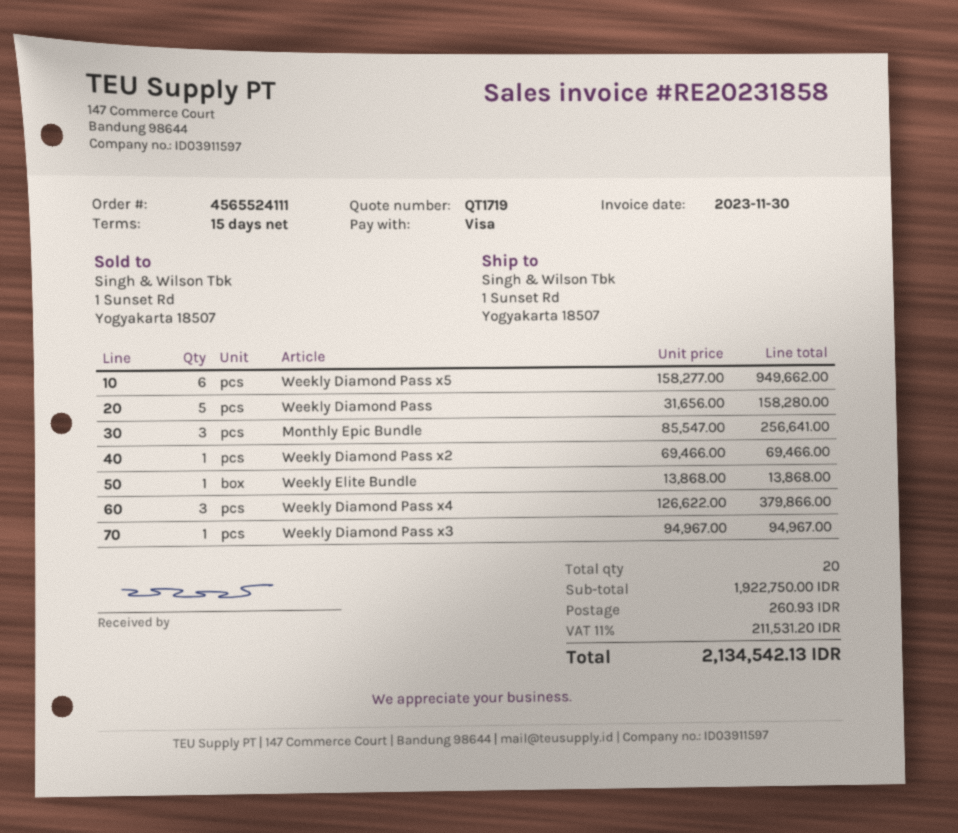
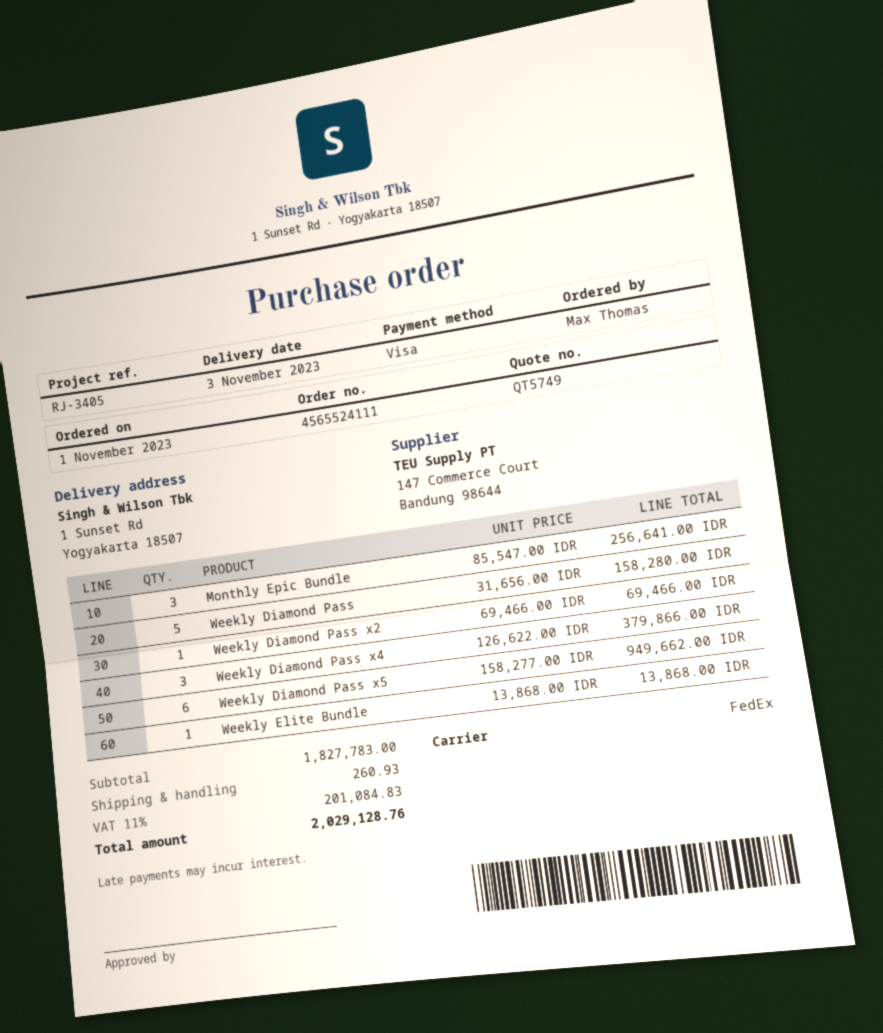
quote number: QT1719 -> QT5749
Weekly Diamond Pass x3: 1 x 94967.00 = 94967.00 -> none
subtotal: 1922750.00 -> 1827783.00
tax: 11% = 211531.20 -> 11% = 201084.83
total: 2134542.13 -> 2029128.76

